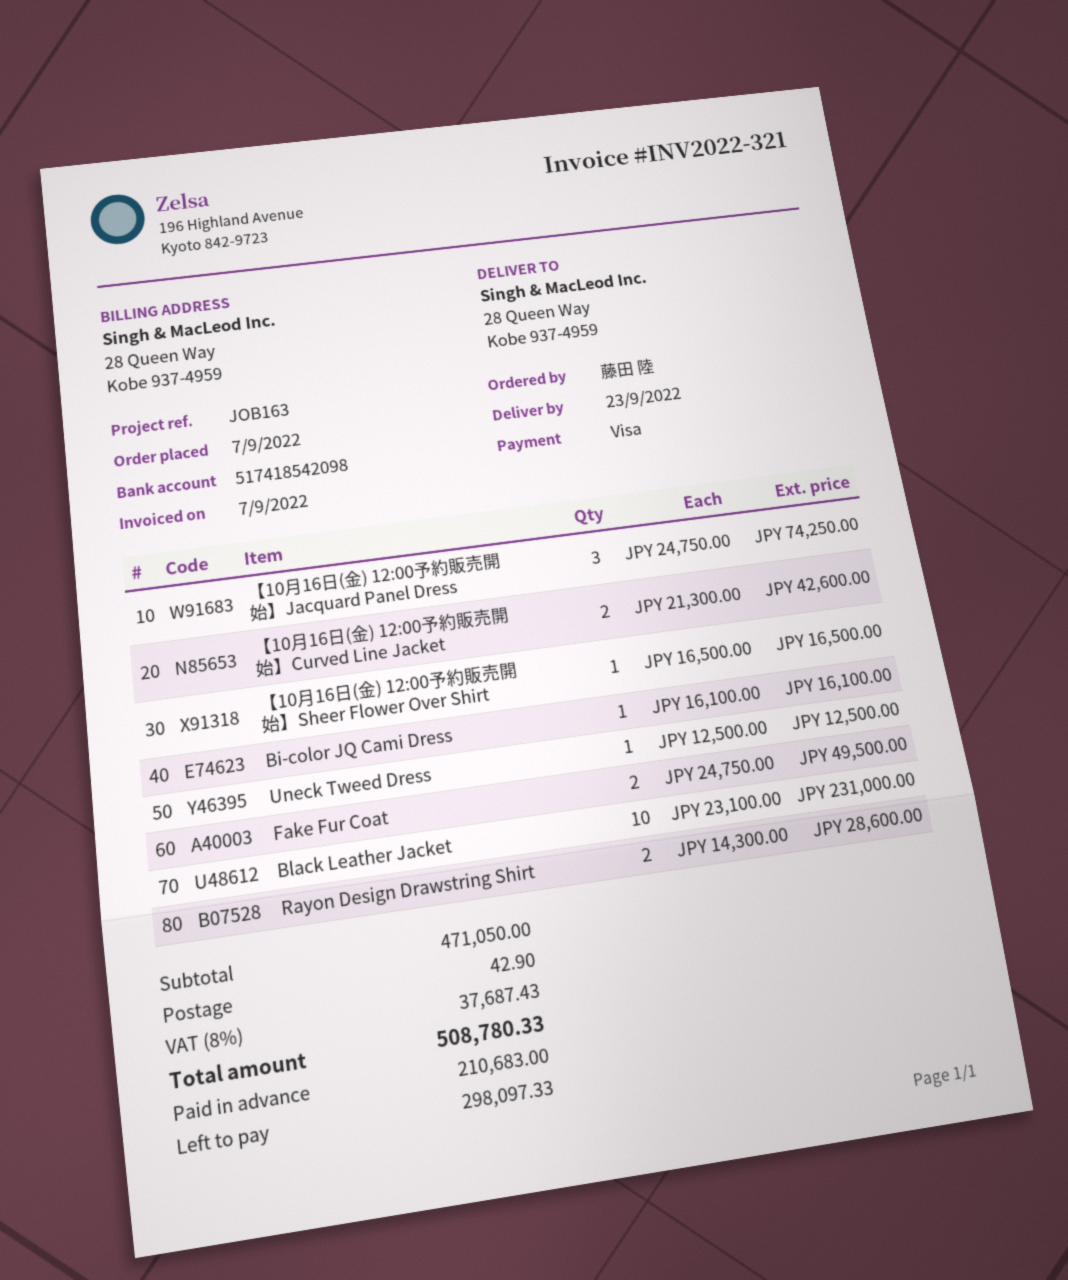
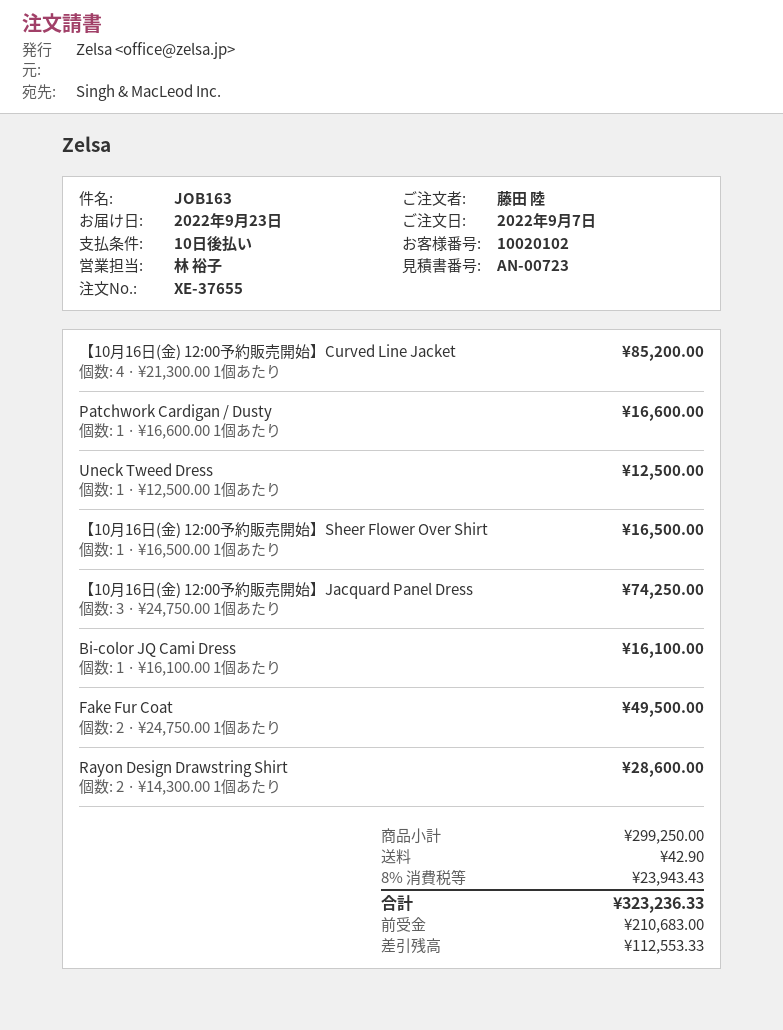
【10月16日(金) 12:00予約販売開始】Curved Line Jacket: 2 x 21300.00 = 42600.00 -> 4 x 21300.00 = 85200.00
Black Leather Jacket: 10 x 23100.00 = 231000.00 -> none
Patchwork Cardigan / Dusty: none -> 1 x 16600.00 = 16600.00
subtotal: 471050.00 -> 299250.00
tax: 8% = 37687.43 -> 8% = 23943.43
total: 508780.33 -> 323236.33
balance: 298097.33 -> 112553.33

